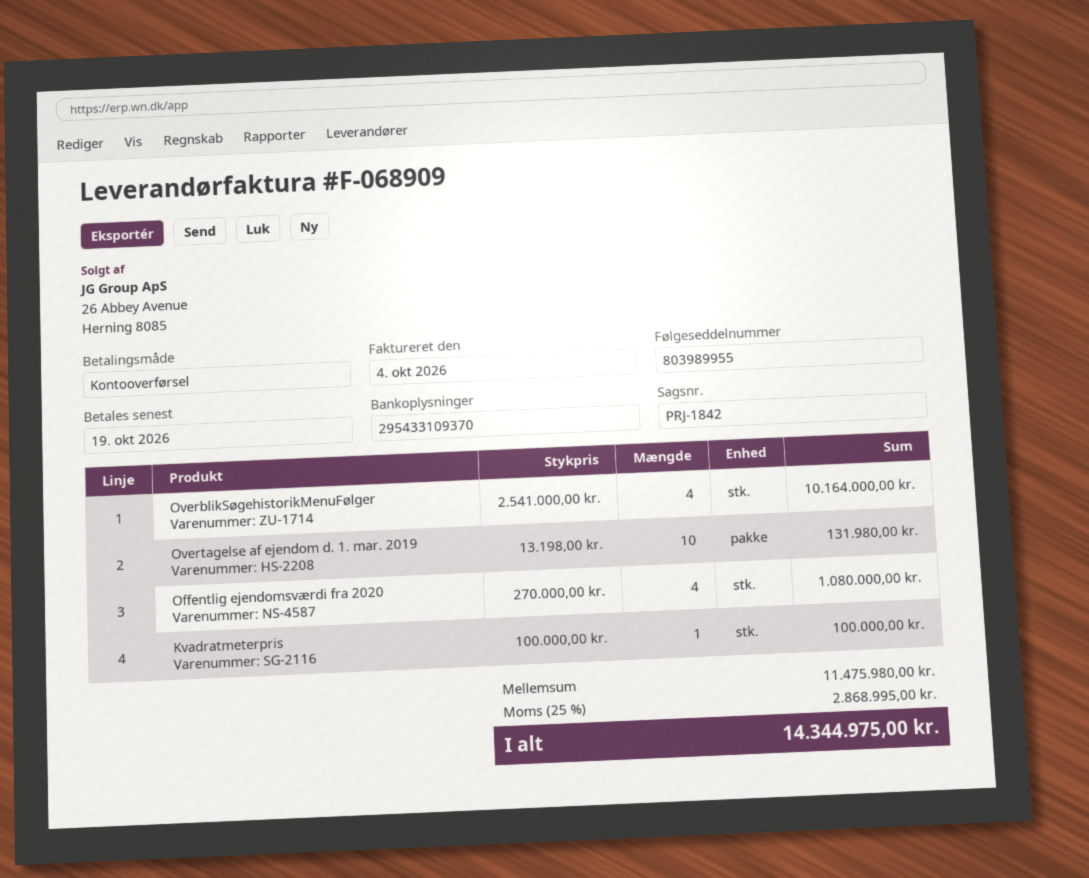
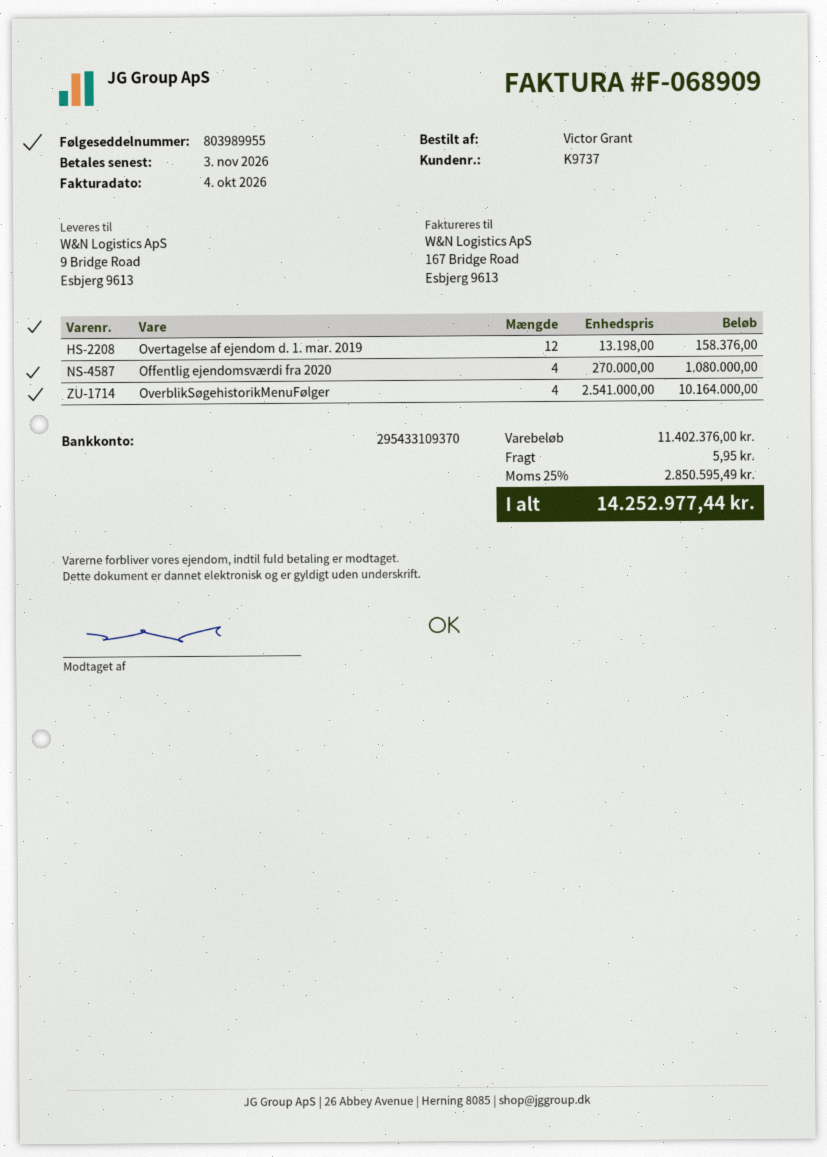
due date: 2026-10-19 -> 2026-11-03
Overtagelse af ejendom d. 1. mar. 2019: 10 x 13198.00 = 131980.00 -> 12 x 13198.00 = 158376.00
Kvadratmeterpris: 1 x 100000.00 = 100000.00 -> none
subtotal: 11475980.00 -> 11402376.00
shipping: none -> 5.95
tax: 25% = 2868995.00 -> 25% = 2850595.49
total: 14344975.00 -> 14252977.44

